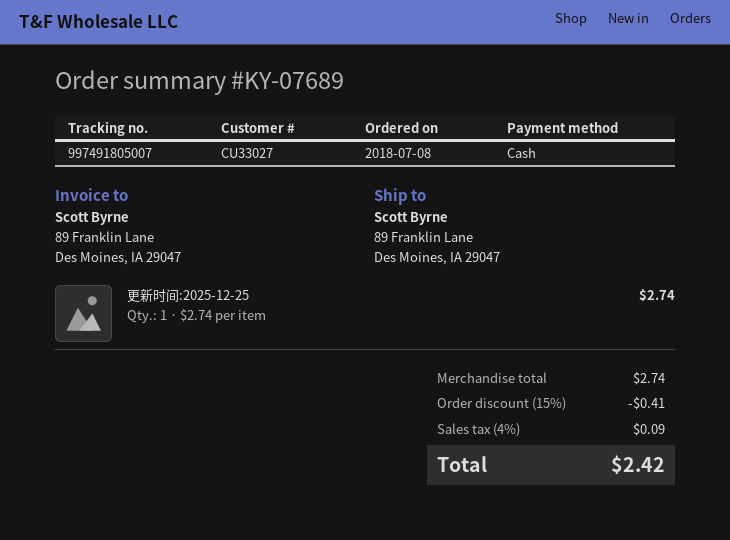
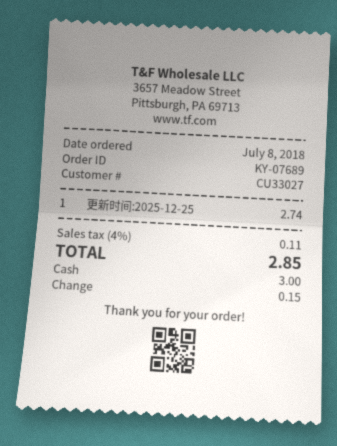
discount: 15% = 0.41 -> none
tax: 4% = 0.09 -> 4% = 0.11
total: 2.42 -> 2.85

